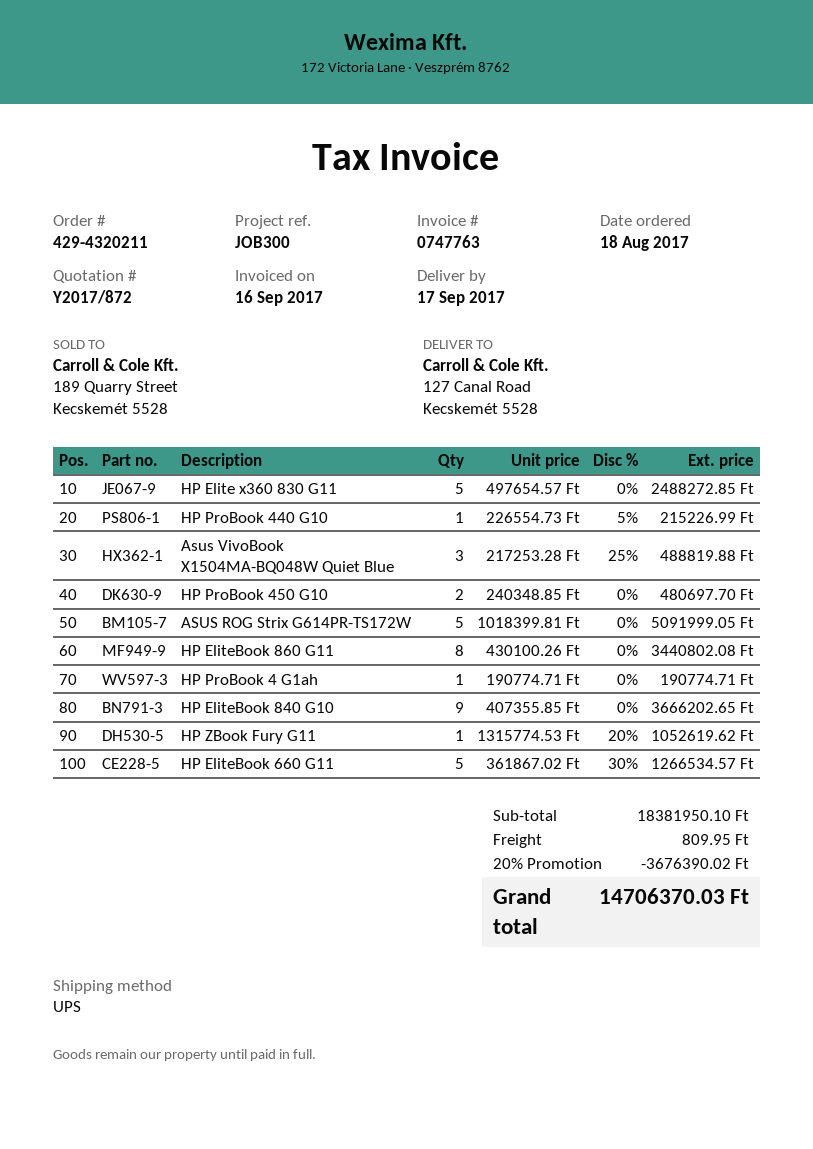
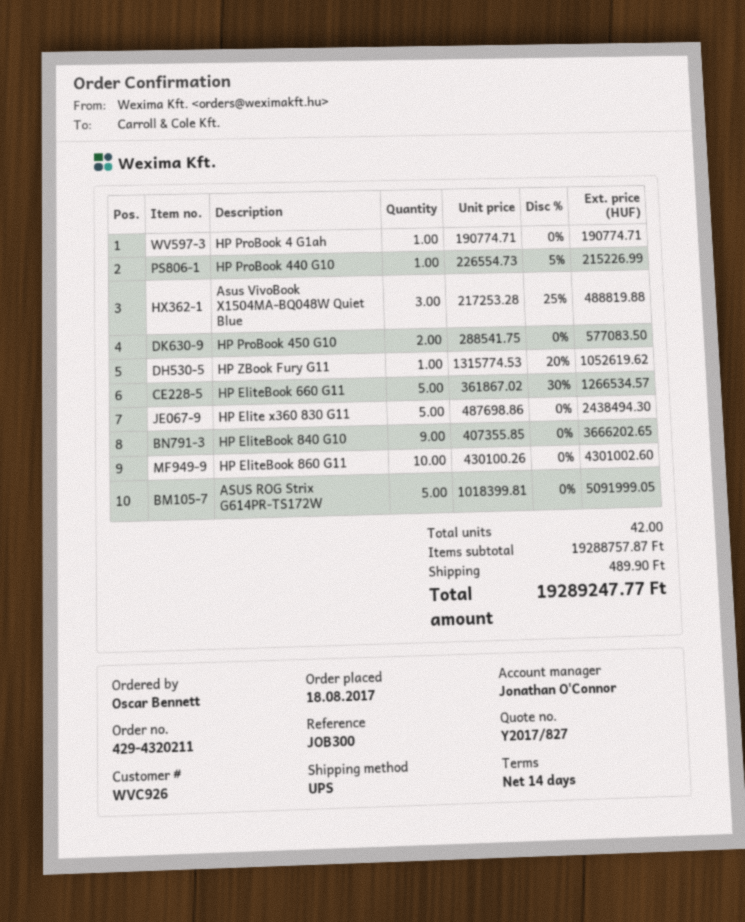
quote number: Y2017/872 -> Y2017/827
HP Elite x360 830 G11: 5 x 497654.57 = 2488272.85 -> 5 x 487698.86 = 2438494.30
HP ProBook 450 G10: 2 x 240348.85 = 480697.70 -> 2 x 288541.75 = 577083.50
HP EliteBook 860 G11: 8 x 430100.26 = 3440802.08 -> 10 x 430100.26 = 4301002.60
subtotal: 18381950.10 -> 19288757.87
discount: 20% = 3676390.02 -> none
shipping: 809.95 -> 489.90
total: 14706370.03 -> 19289247.77

